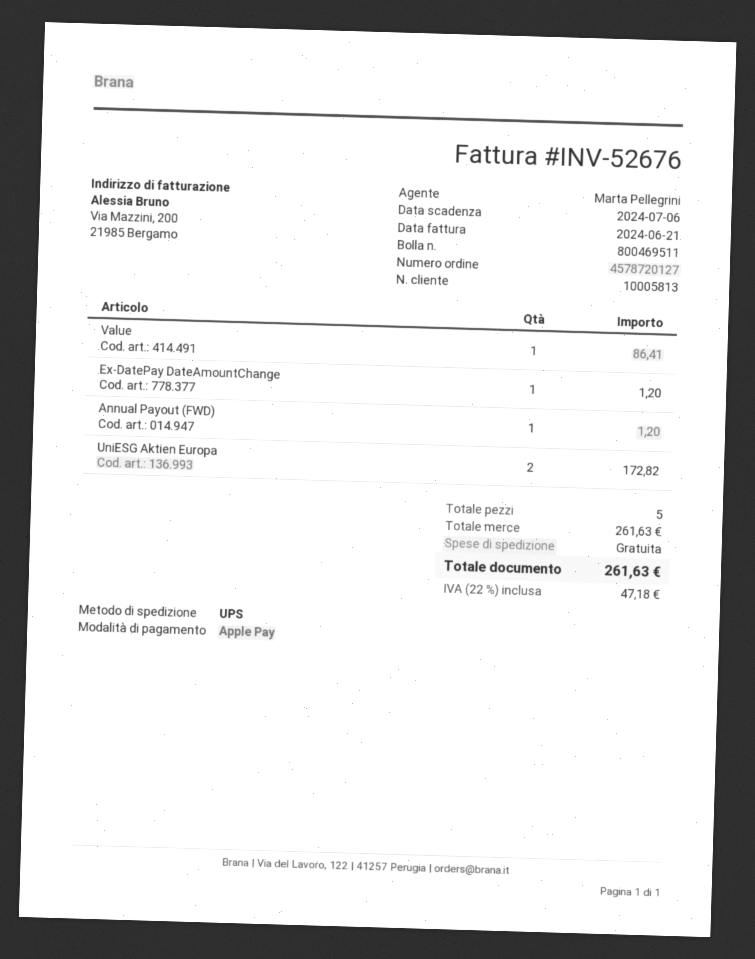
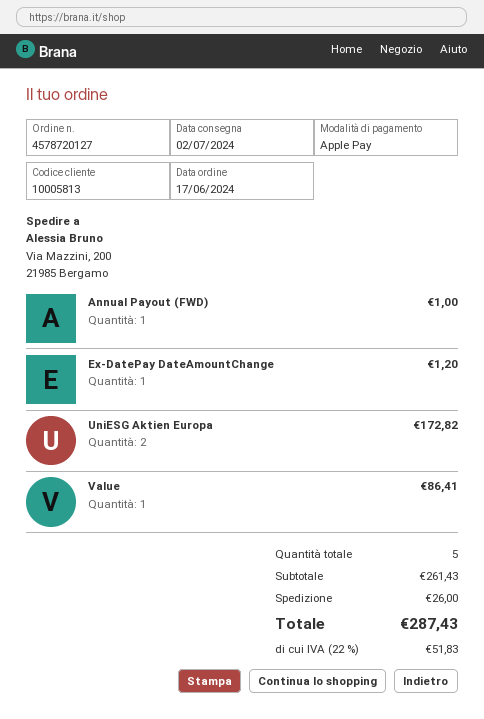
Annual Payout (FWD): 1 for 1.20 -> 1 for 1.00
subtotal: 261.63 -> 261.43
shipping: 0.00 -> 26.00
tax: 22% = 47.18 -> 22% = 51.83
total: 261.63 -> 287.43

